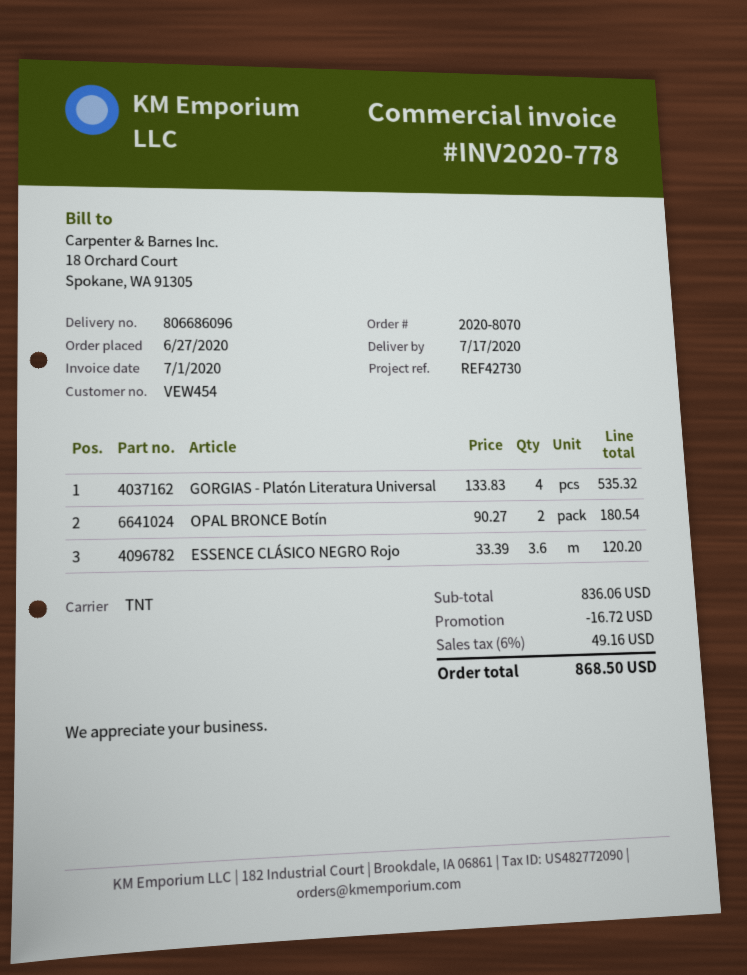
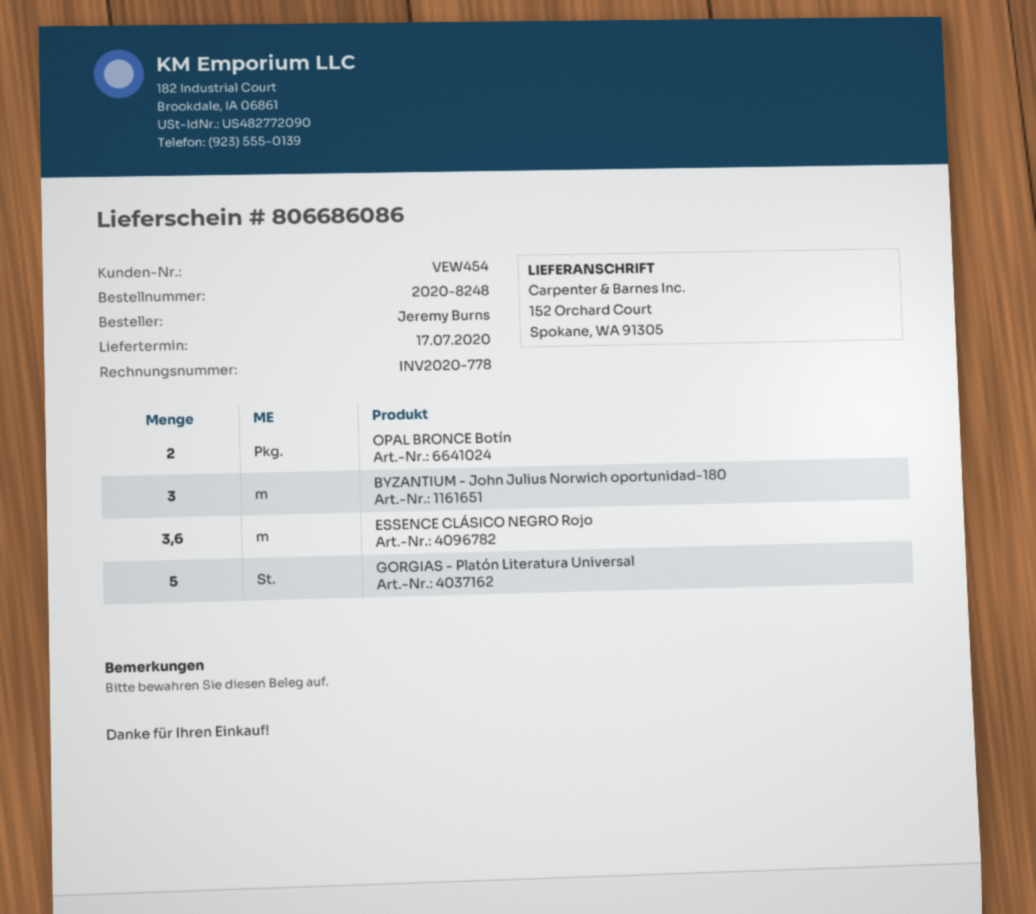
order number: 2020-8070 -> 2020-8248
delivery note number: 806686096 -> 806686086
GORGIAS - Platón Literatura Universal: 4 -> 5
BYZANTIUM - John Julius Norwich oportunidad-180: none -> 3

